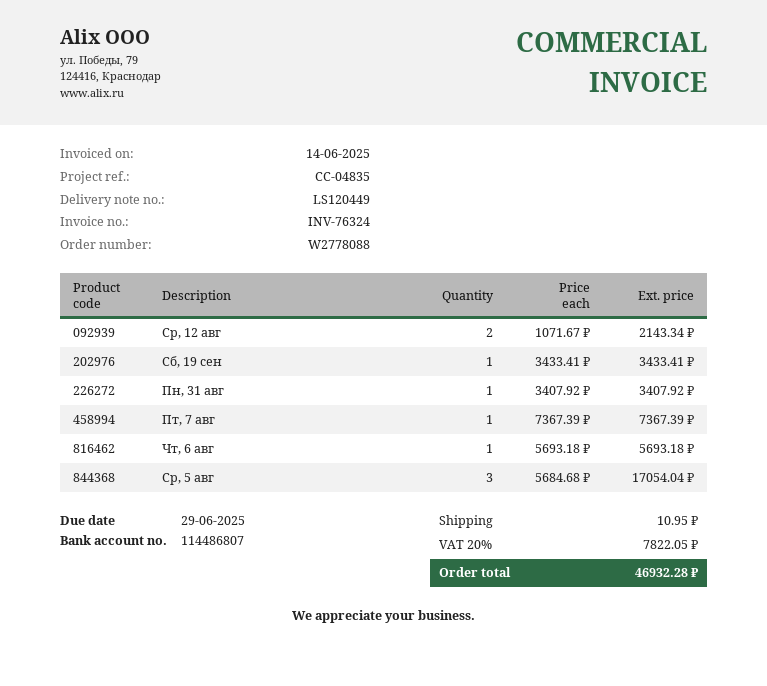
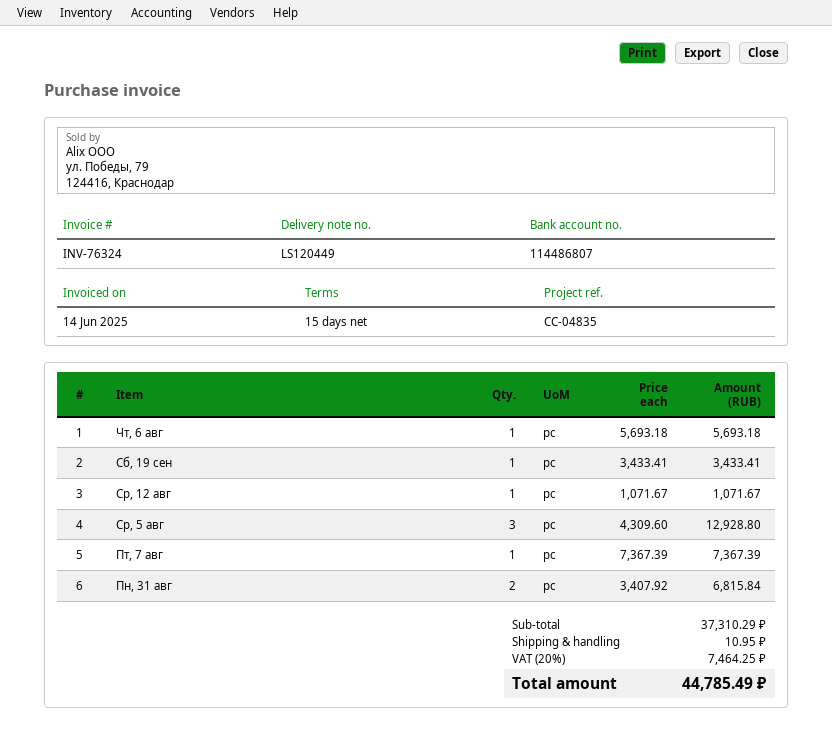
Ср, 12 авг: 2 x 1071.67 = 2143.34 -> 1 x 1071.67 = 1071.67
Пн, 31 авг: 1 x 3407.92 = 3407.92 -> 2 x 3407.92 = 6815.84
Ср, 5 авг: 3 x 5684.68 = 17054.04 -> 3 x 4309.60 = 12928.80
tax: 20% = 7822.05 -> 20% = 7464.25
total: 46932.28 -> 44785.49

